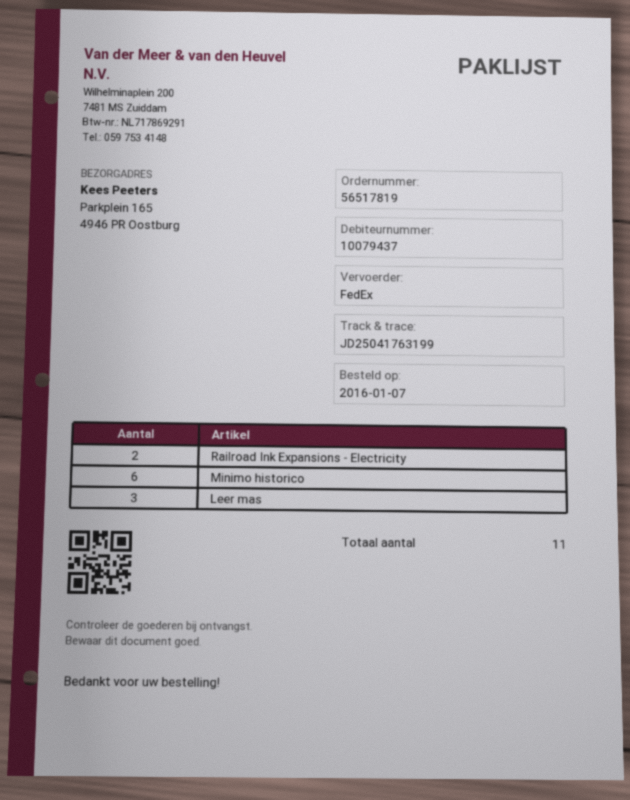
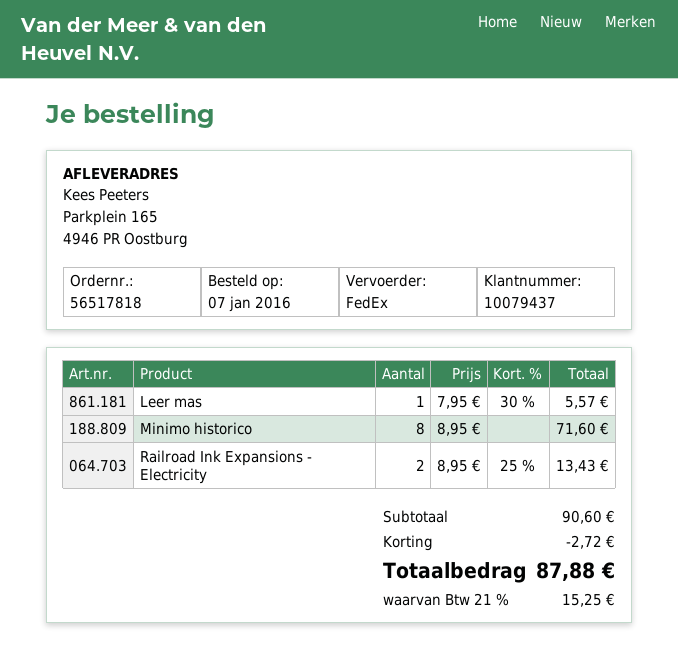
order number: 56517819 -> 56517818
Minimo historico: 6 -> 8
Leer mas: 3 -> 1

